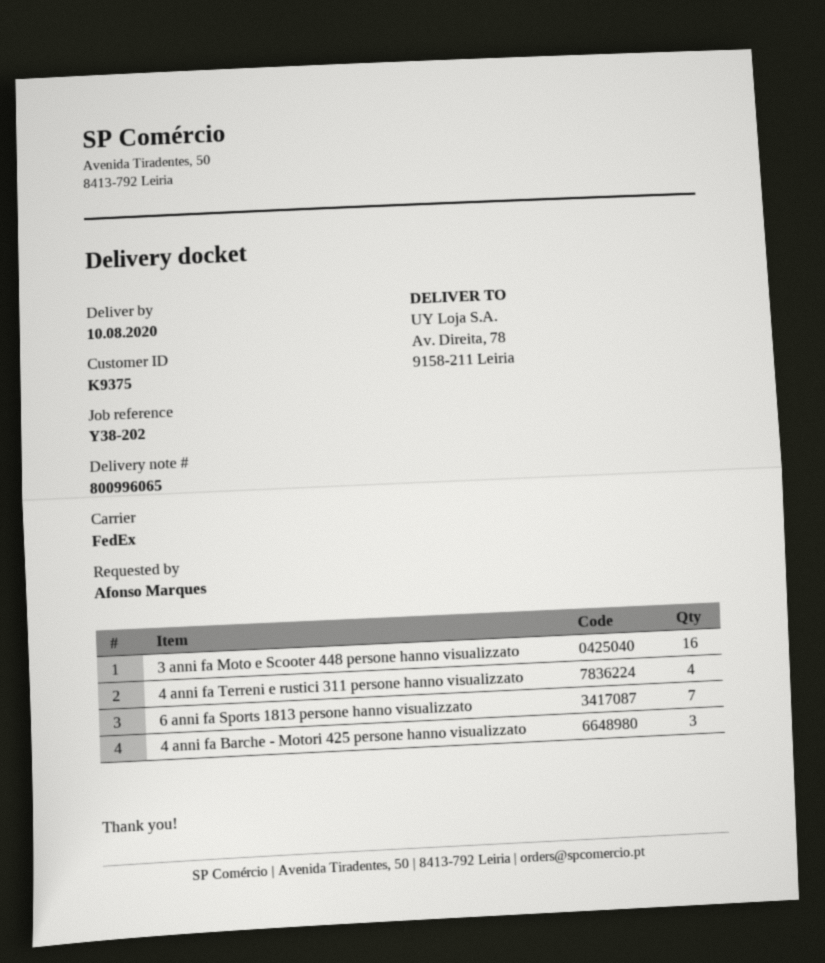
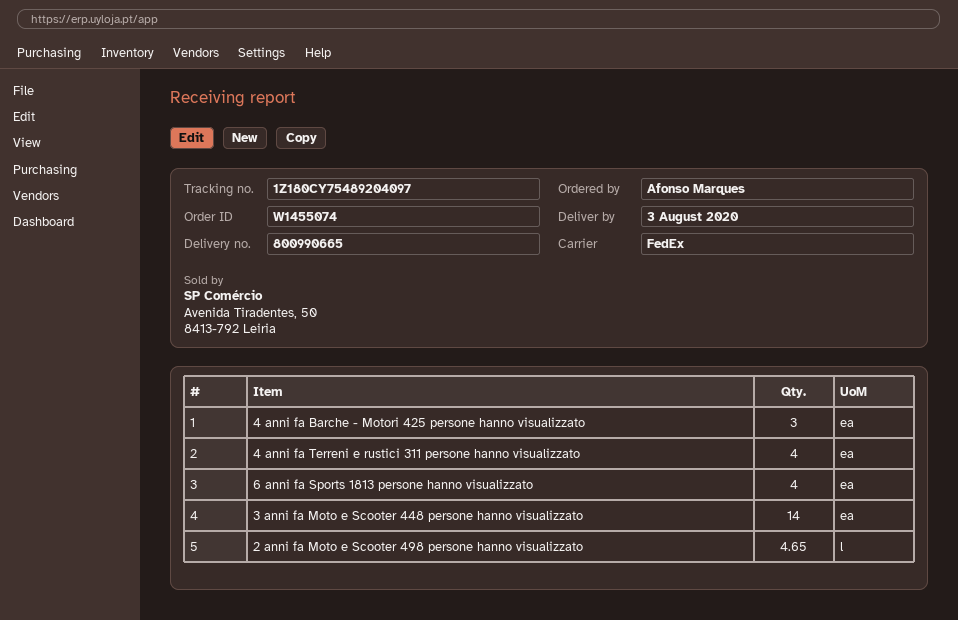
delivery note number: 800996065 -> 800990665
delivery date: 2020-08-10 -> 2020-08-03
3 anni fa Moto e Scooter 448 persone hanno visualizzato: 16 -> 14
6 anni fa Sports 1813 persone hanno visualizzato: 7 -> 4
2 anni fa Moto e Scooter 498 persone hanno visualizzato: none -> 4.65

